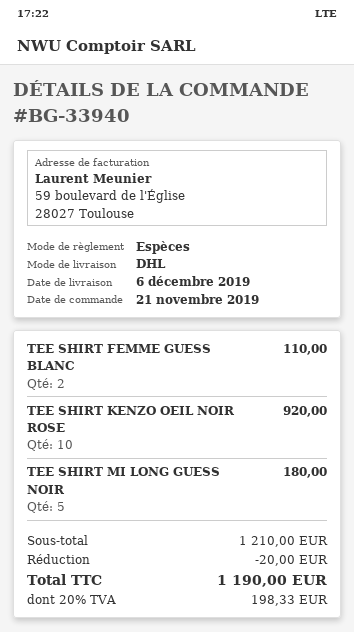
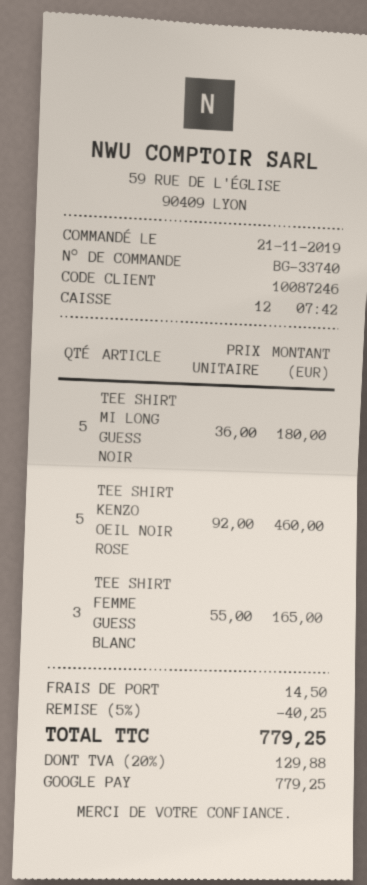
order number: BG-33940 -> BG-33740
payment method: cash -> Google Pay
TEE SHIRT FEMME GUESS BLANC: 2 for 110.00 -> 3 for 165.00
TEE SHIRT KENZO OEIL NOIR ROSE: 10 for 920.00 -> 5 for 460.00
discount: 20.00 -> 40.25
shipping: none -> 14.50
tax: 20% = 198.33 -> 20% = 129.88
total: 1190.00 -> 779.25

